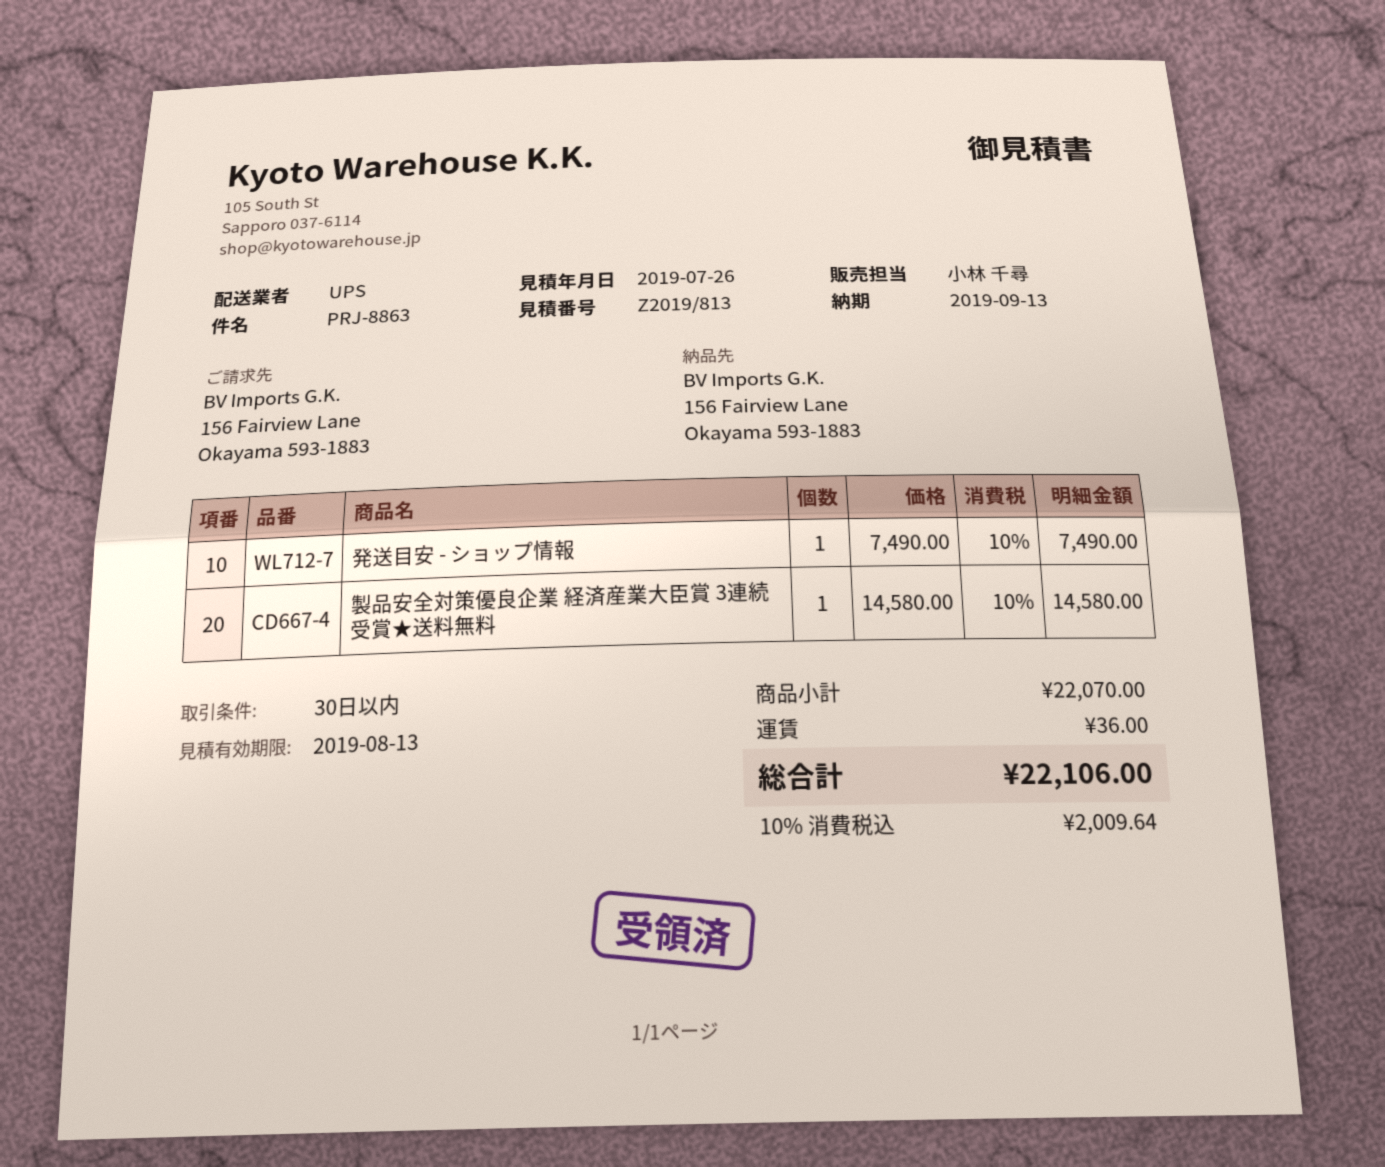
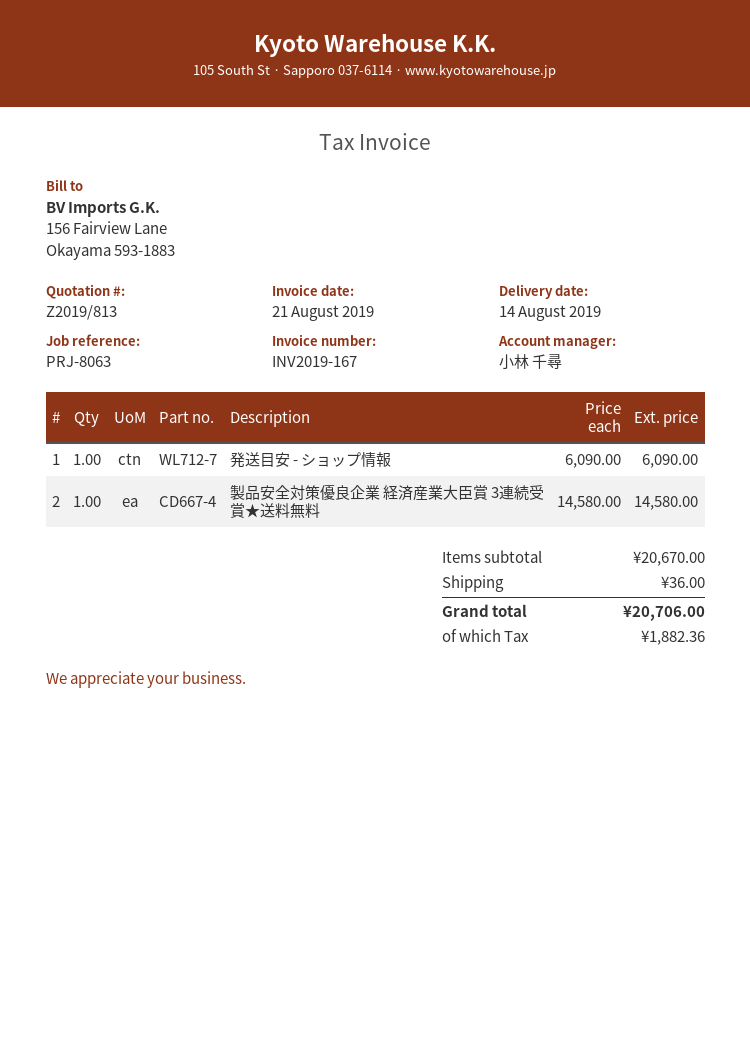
delivery date: 2019-09-13 -> 2019-08-14
reference: PRJ-8863 -> PRJ-8063
発送目安 - ショップ情報: 1 x 7490.00 = 7490.00 -> 1 x 6090.00 = 6090.00
subtotal: 22070.00 -> 20670.00
tax: 2009.64 -> 1882.36
total: 22106.00 -> 20706.00

